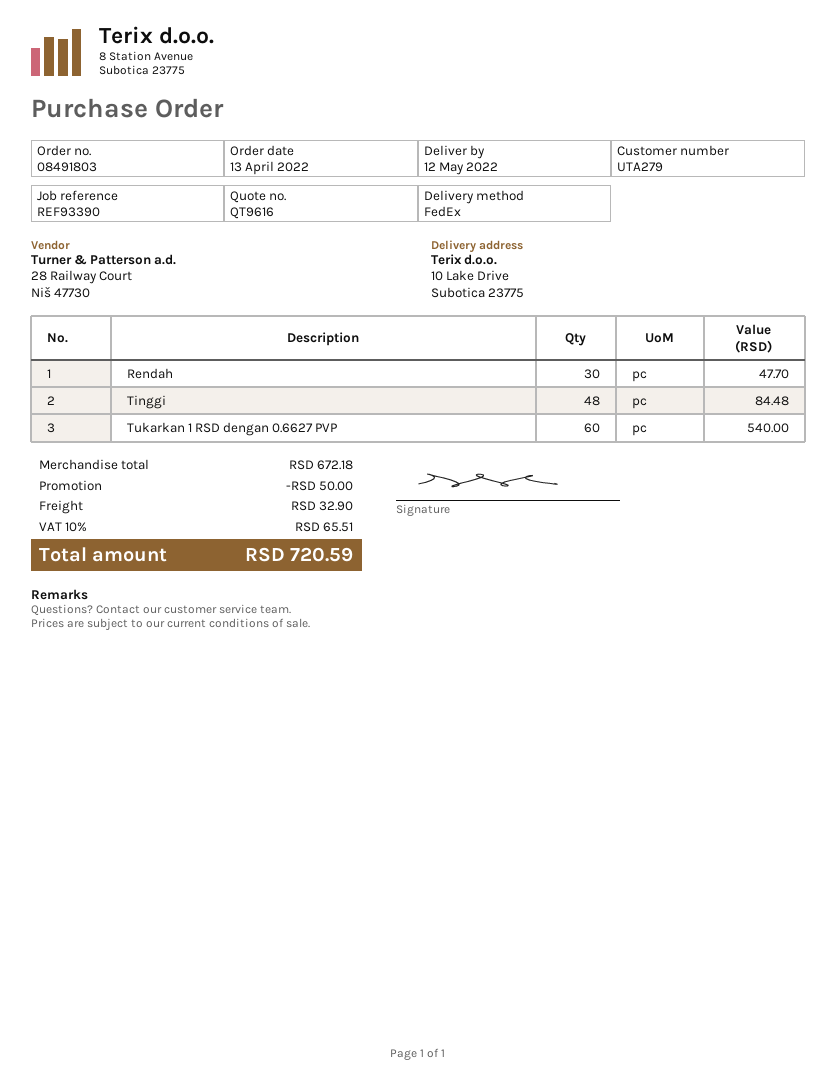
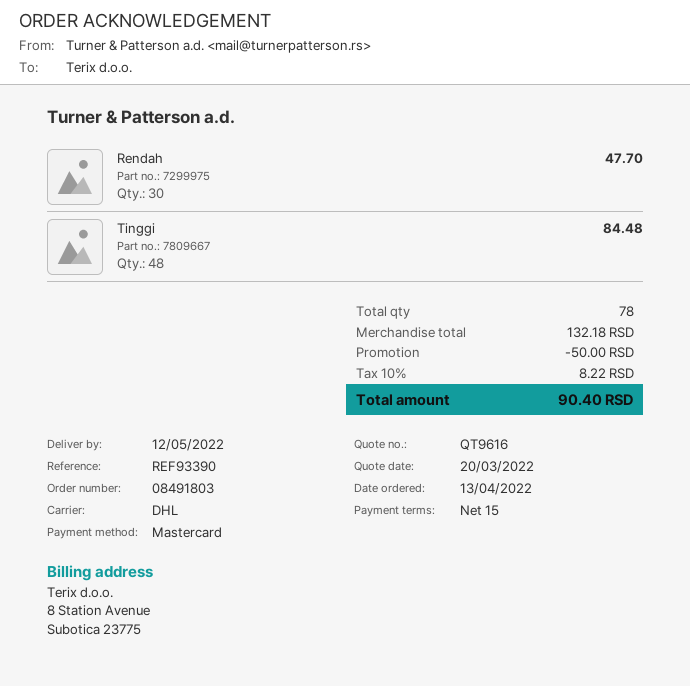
shipping method: FedEx -> DHL
Tukarkan 1 RSD dengan 0.6627 PVP: 60 for 540.00 -> none
subtotal: 672.18 -> 132.18
shipping: 32.90 -> none
tax: 10% = 65.51 -> 10% = 8.22
total: 720.59 -> 90.40

